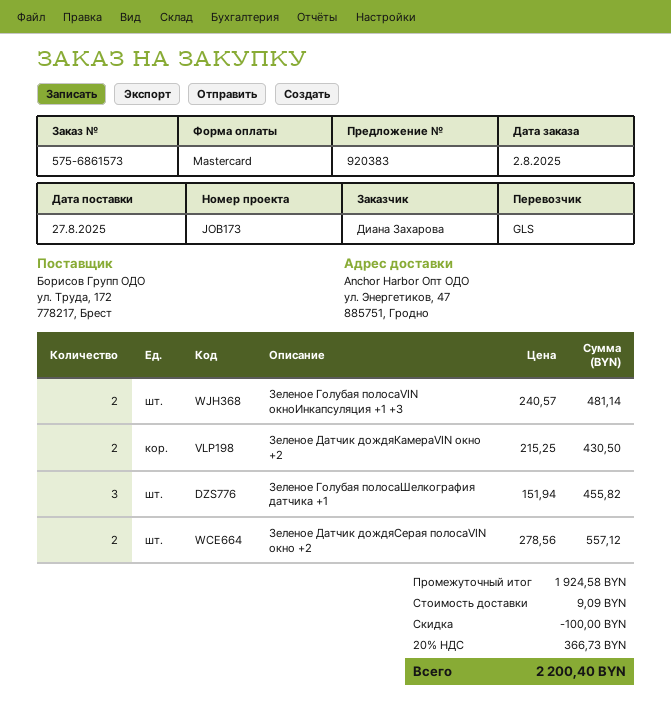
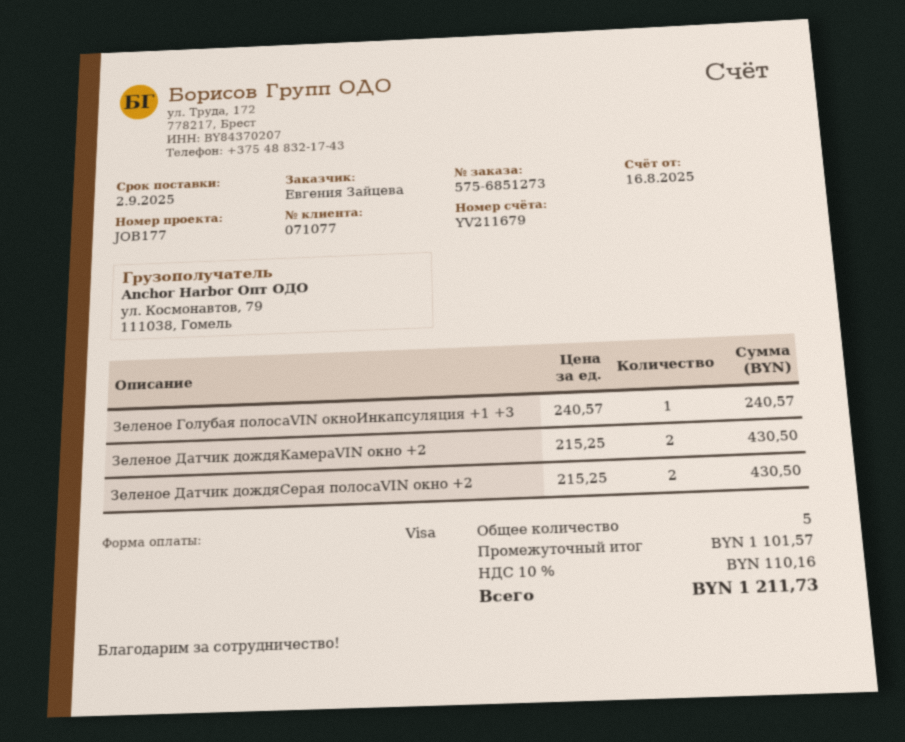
order number: 575-6861573 -> 575-6851273
delivery date: 2025-08-27 -> 2025-09-02
reference: JOB173 -> JOB177
ordered by: Диана Захарова -> Евгения Зайцева
payment method: Mastercard -> Visa
ship to: ул. Энергетиков, 47, 885751, Гродно -> ул. Космонавтов, 79, 111038, Гомель
Зеленое Голубая полосаVIN окноИнкапсуляция +1 +3: 2 x 240.57 = 481.14 -> 1 x 240.57 = 240.57
Зеленое Голубая полосаШелкография датчика +1: 3 x 151.94 = 455.82 -> none
Зеленое Датчик дождяСерая полосаVIN окно +2: 2 x 278.56 = 557.12 -> 2 x 215.25 = 430.50
subtotal: 1924.58 -> 1101.57
discount: 100.00 -> none
shipping: 9.09 -> none
tax: 20% = 366.73 -> 10% = 110.16
total: 2200.40 -> 1211.73

